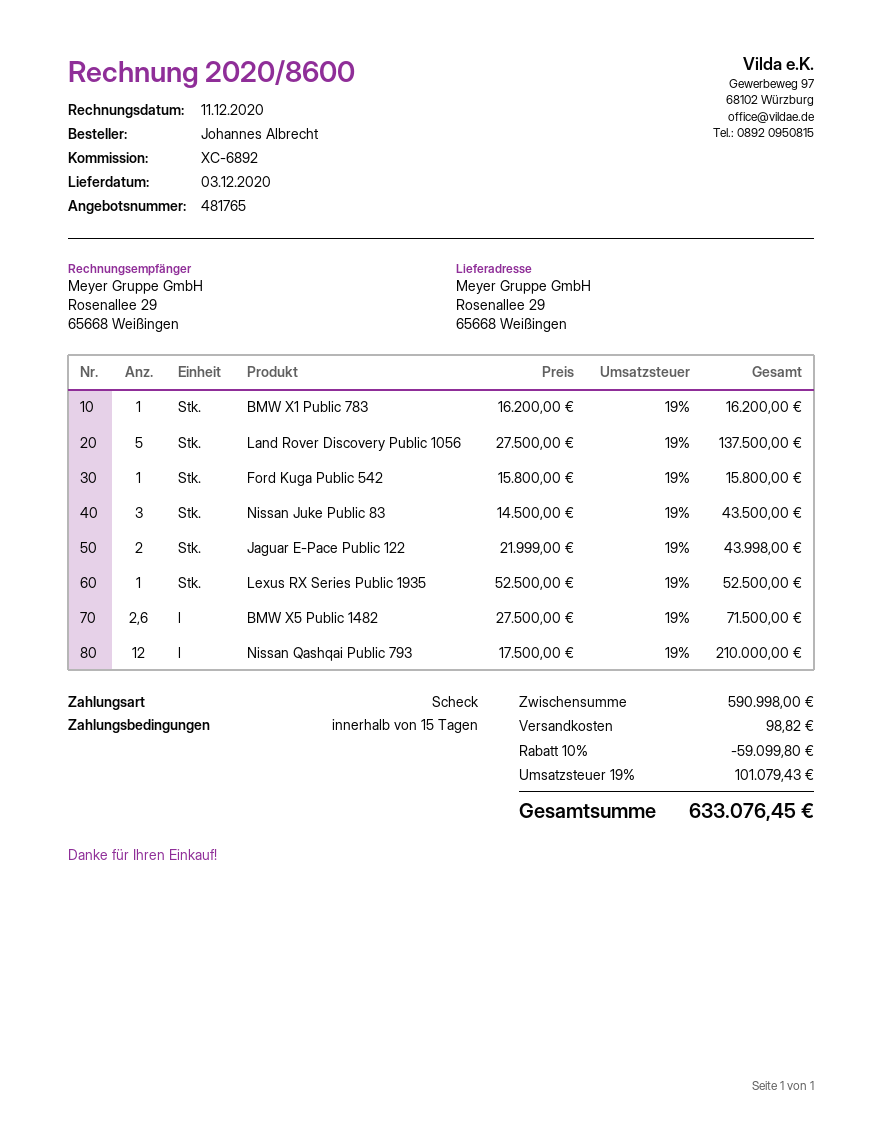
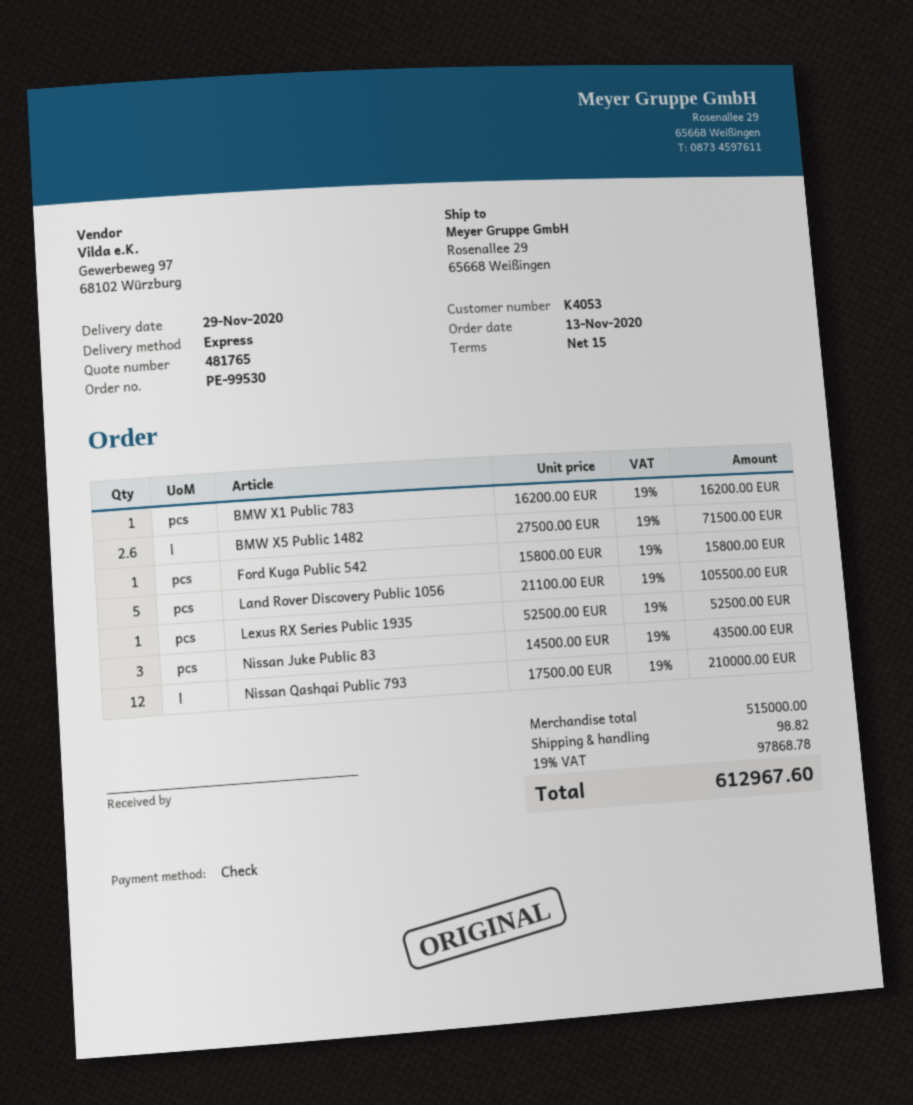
delivery date: 2020-12-03 -> 2020-11-29
Land Rover Discovery Public 1056: 5 x 27500.00 = 137500.00 -> 5 x 21100.00 = 105500.00
Jaguar E-Pace Public 122: 2 x 21999.00 = 43998.00 -> none
subtotal: 590998.00 -> 515000.00
discount: 10% = 59099.80 -> none
tax: 19% = 101079.43 -> 19% = 97868.78
total: 633076.45 -> 612967.60

